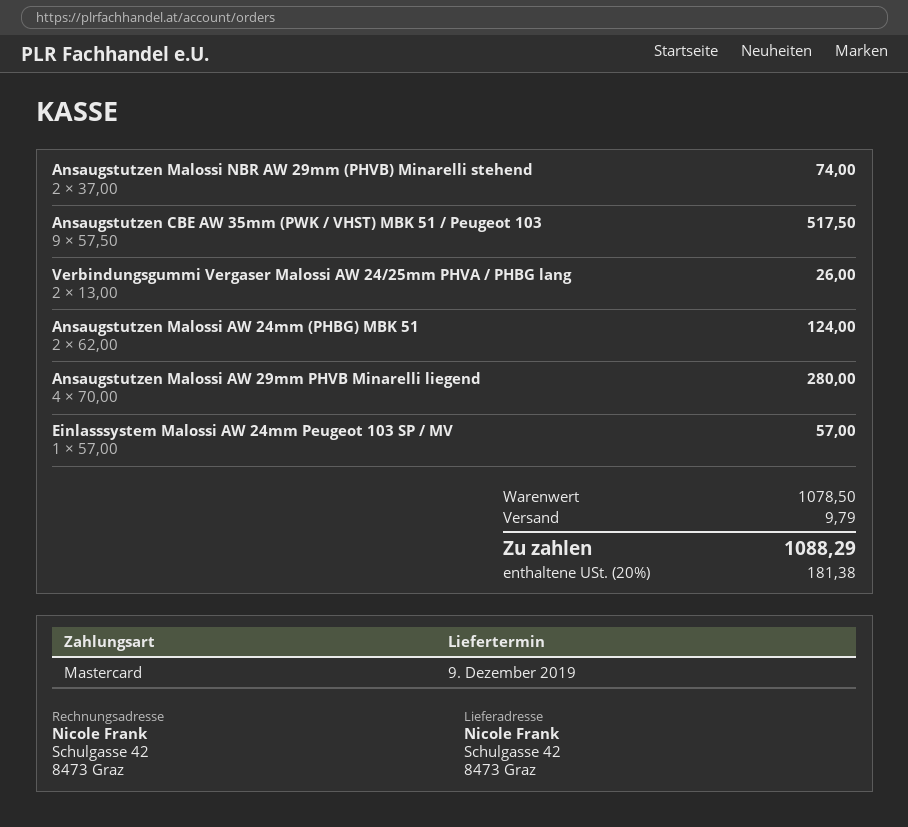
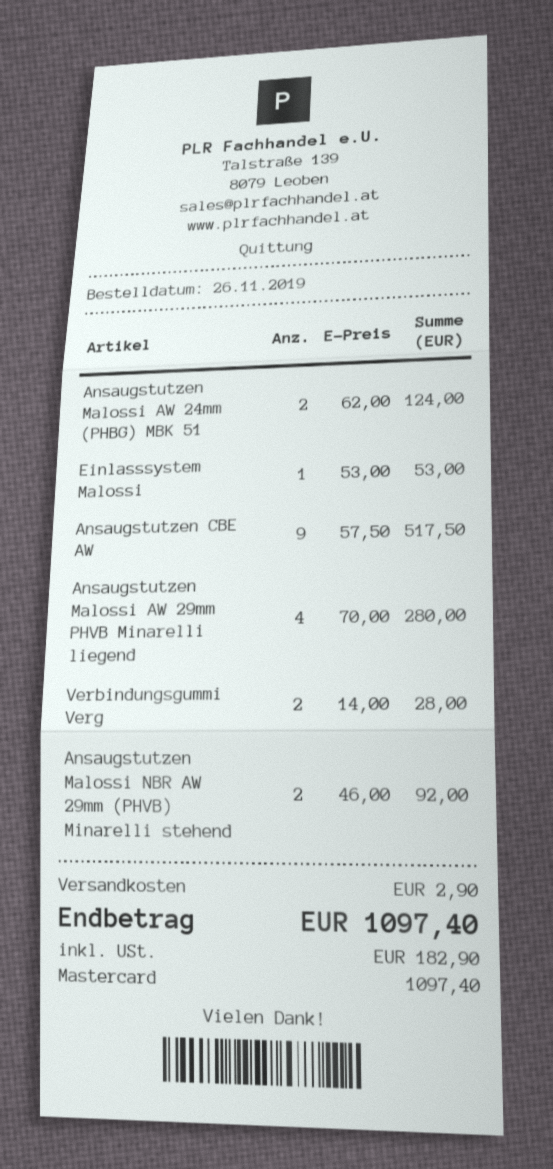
Ansaugstutzen Malossi NBR AW 29mm (PHVB) Minarelli stehend: 2 x 37.00 = 74.00 -> 2 x 46.00 = 92.00
Verbindungsgummi Vergaser Malossi AW 24/25mm PHVA / PHBG lang: 2 x 13.00 = 26.00 -> 2 x 14.00 = 28.00
Einlasssystem Malossi AW 24mm Peugeot 103 SP / MV: 1 x 57.00 = 57.00 -> 1 x 53.00 = 53.00
shipping: 9.79 -> 2.90
tax: 181.38 -> 182.90
total: 1088.29 -> 1097.40

